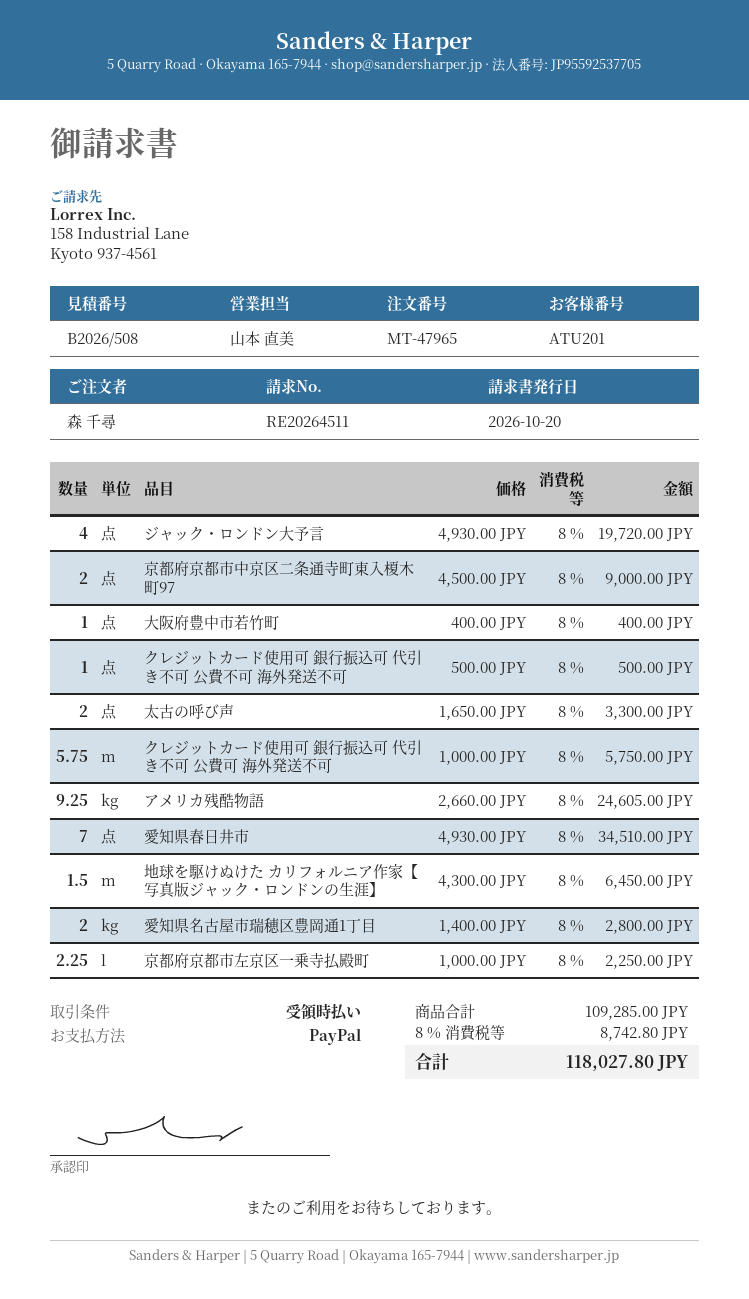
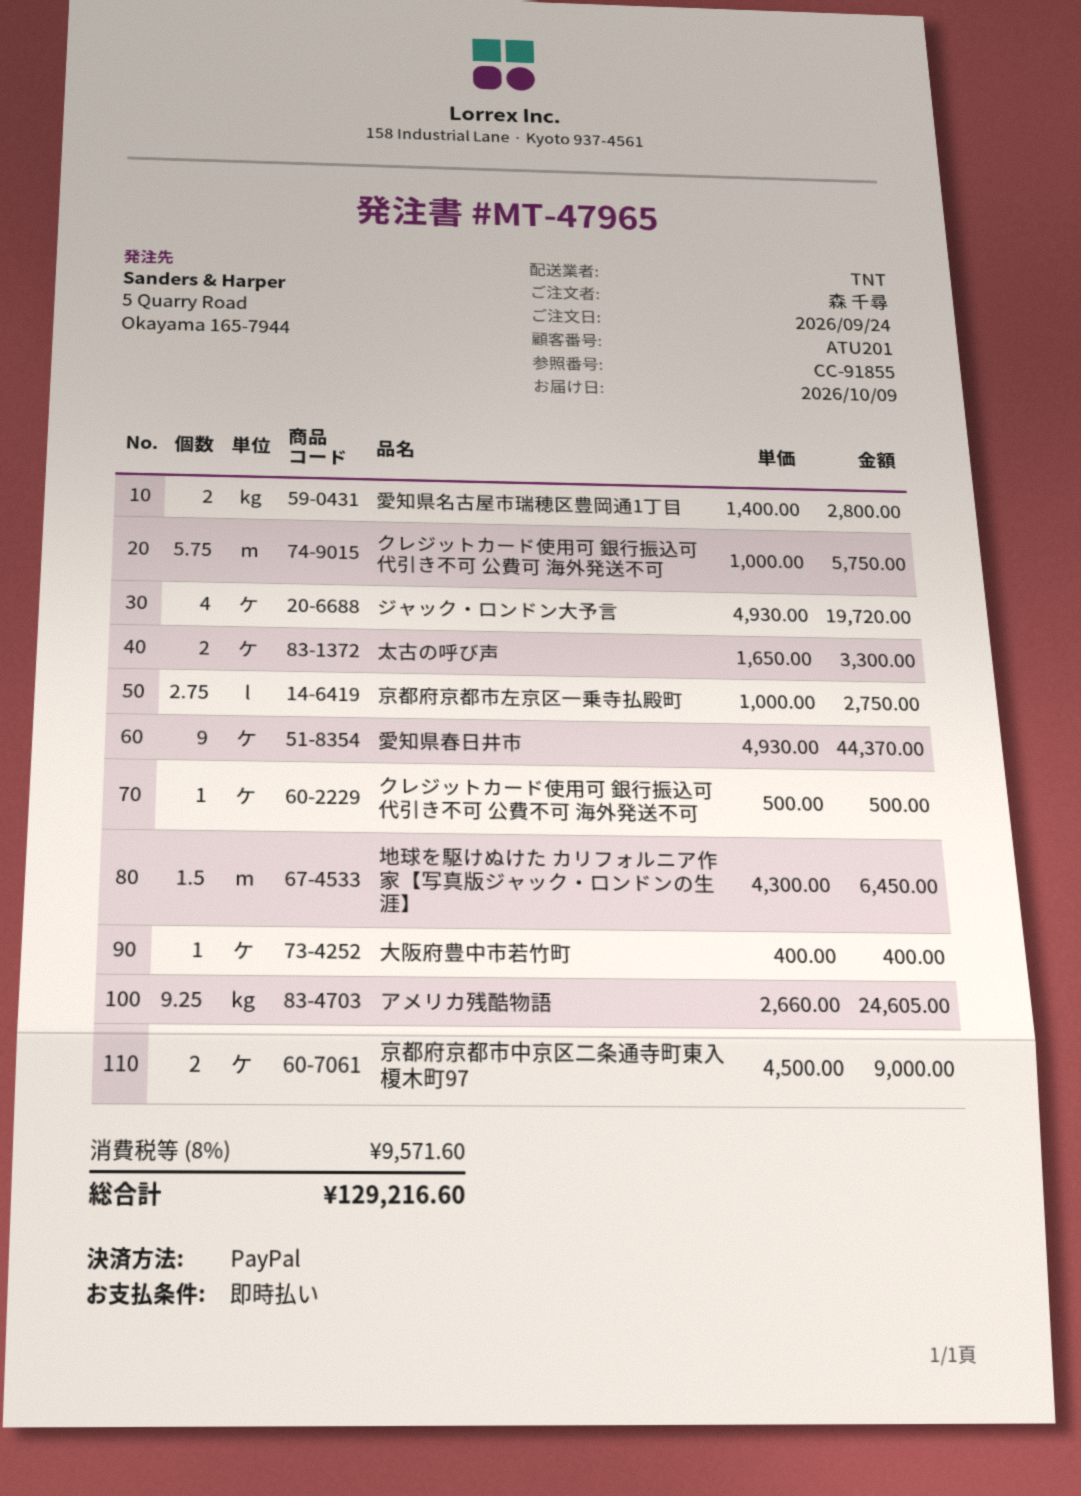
愛知県春日井市: 7 x 4930.00 = 34510.00 -> 9 x 4930.00 = 44370.00
京都府京都市左京区一乗寺払殿町: 2.25 x 1000.00 = 2250.00 -> 2.75 x 1000.00 = 2750.00
tax: 8% = 8742.80 -> 8% = 9571.60
total: 118027.80 -> 129216.60

